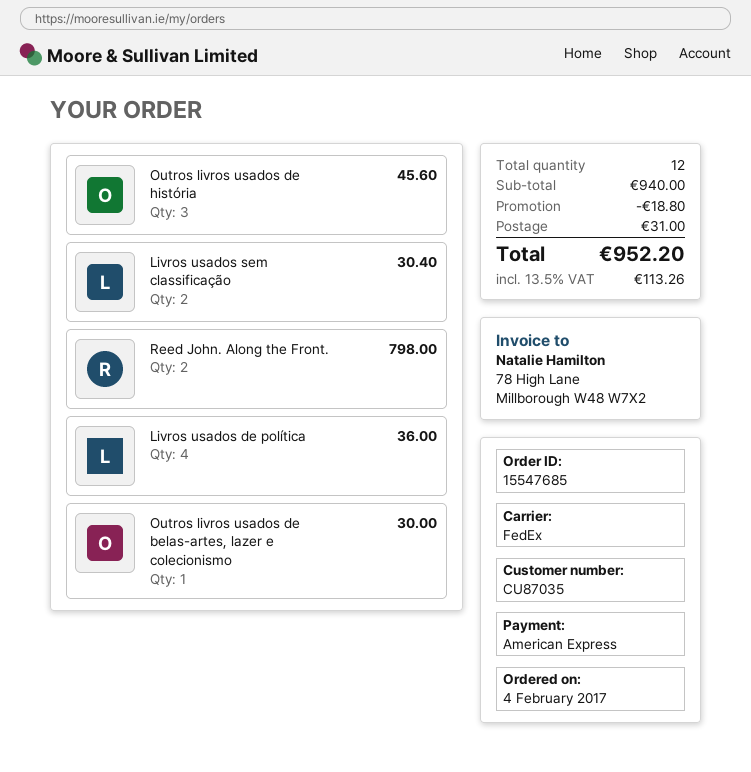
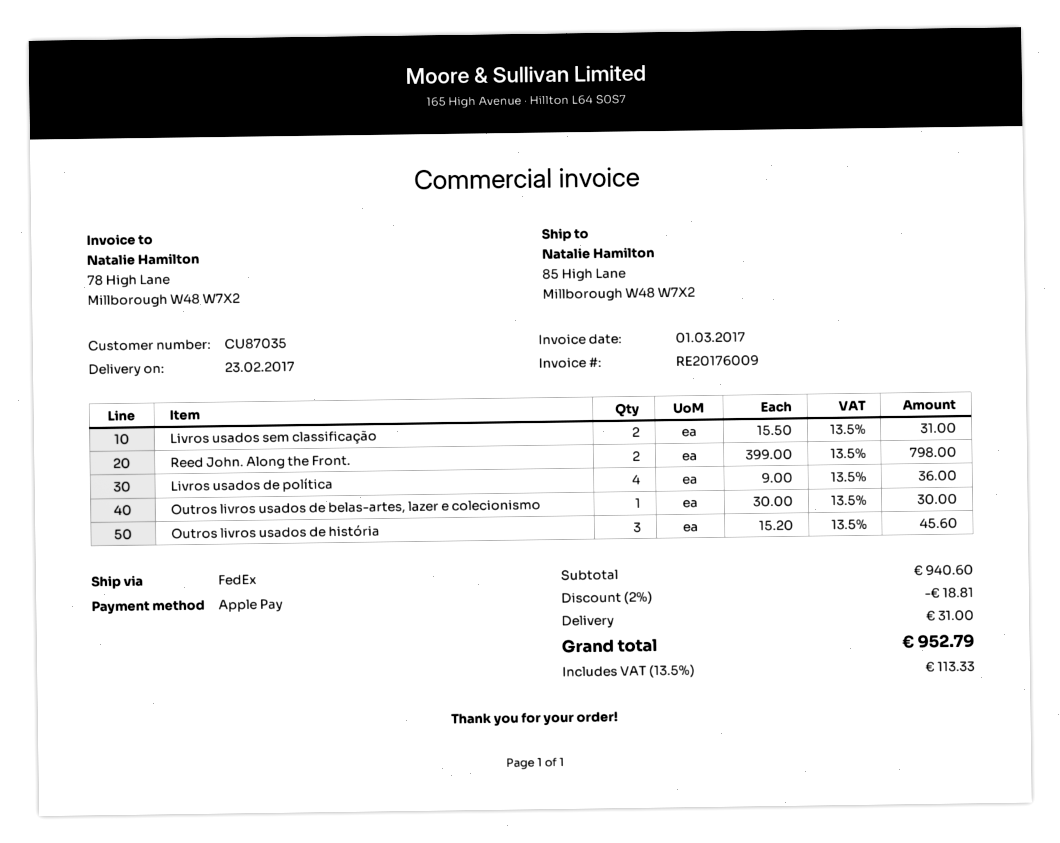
payment method: American Express -> Apple Pay
Livros usados sem classificação: 2 for 30.40 -> 2 for 31.00
subtotal: 940.00 -> 940.60
discount: 18.80 -> 18.81
tax: 13.5% = 113.26 -> 13.5% = 113.33
total: 952.20 -> 952.79

